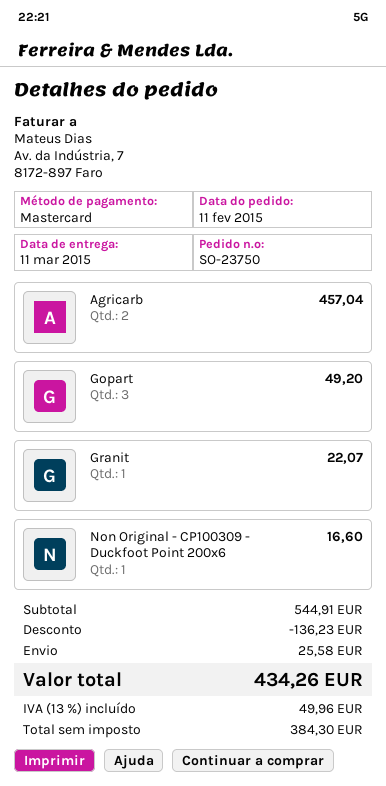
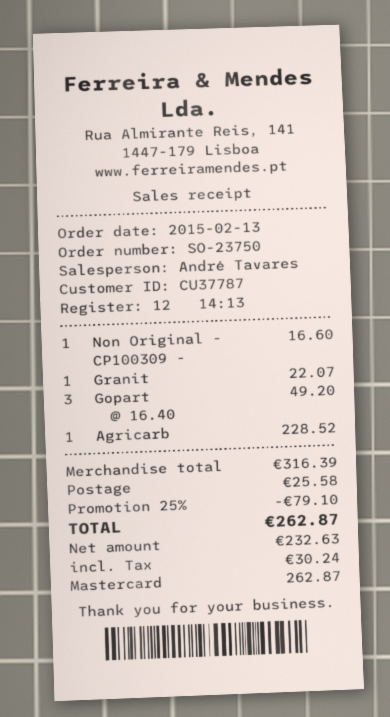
order date: 2015-02-11 -> 2015-02-13
Agricarb: 2 for 457.04 -> 1 for 228.52
subtotal: 544.91 -> 316.39
discount: 136.23 -> 79.10
net: 384.30 -> 232.63
tax: 49.96 -> 30.24
total: 434.26 -> 262.87

